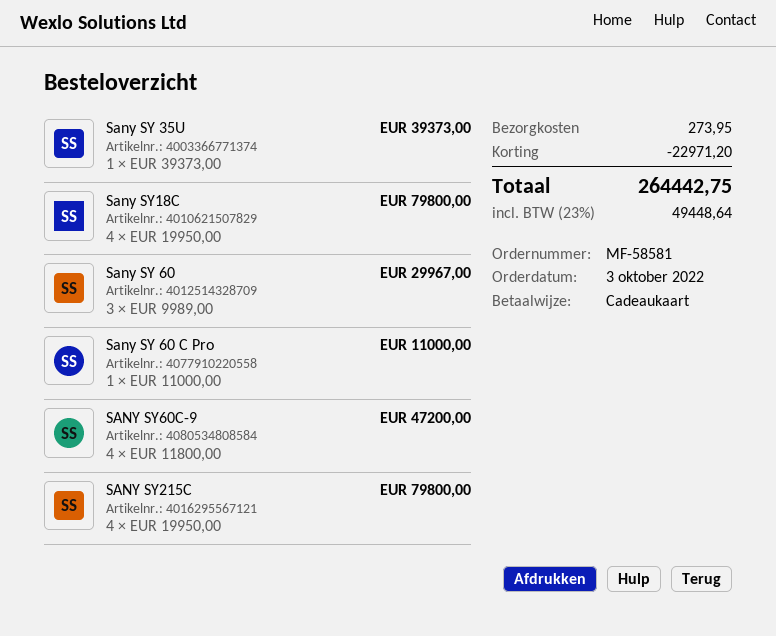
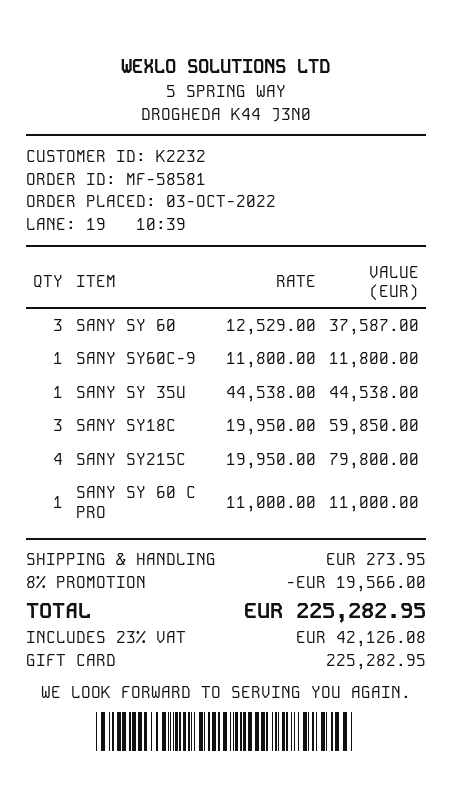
Sany SY 35U: 1 x 39373.00 = 39373.00 -> 1 x 44538.00 = 44538.00
Sany SY18C: 4 x 19950.00 = 79800.00 -> 3 x 19950.00 = 59850.00
Sany SY 60: 3 x 9989.00 = 29967.00 -> 3 x 12529.00 = 37587.00
SANY SY60C-9: 4 x 11800.00 = 47200.00 -> 1 x 11800.00 = 11800.00
discount: 22971.20 -> 19566.00
tax: 23% = 49448.64 -> 23% = 42126.08
total: 264442.75 -> 225282.95

